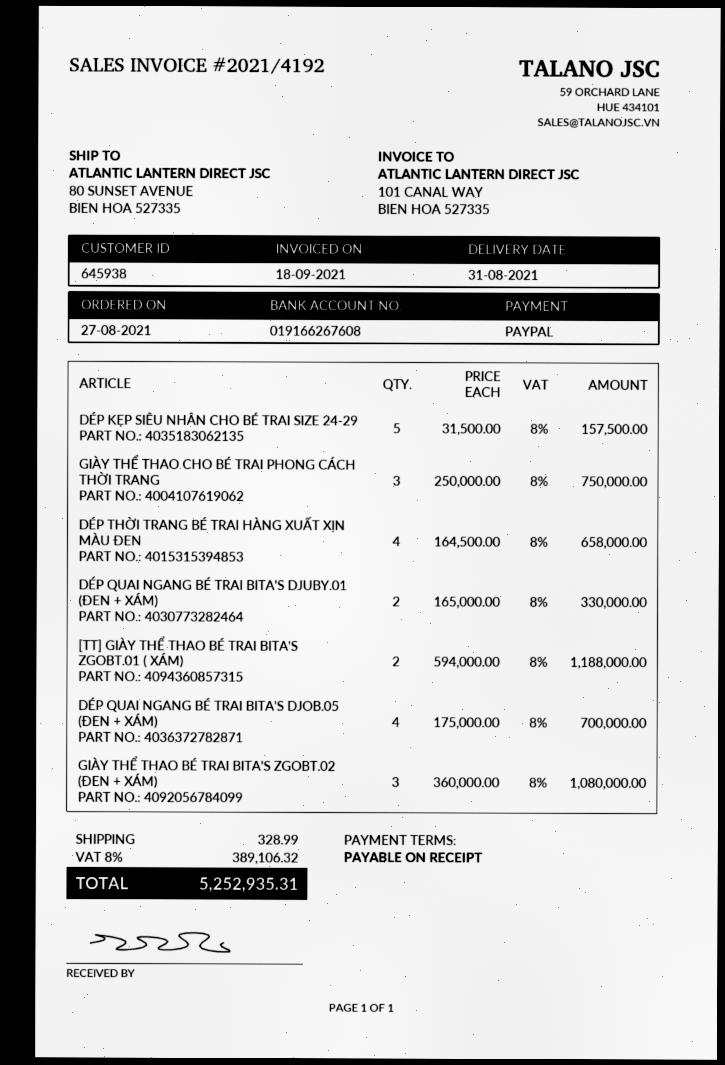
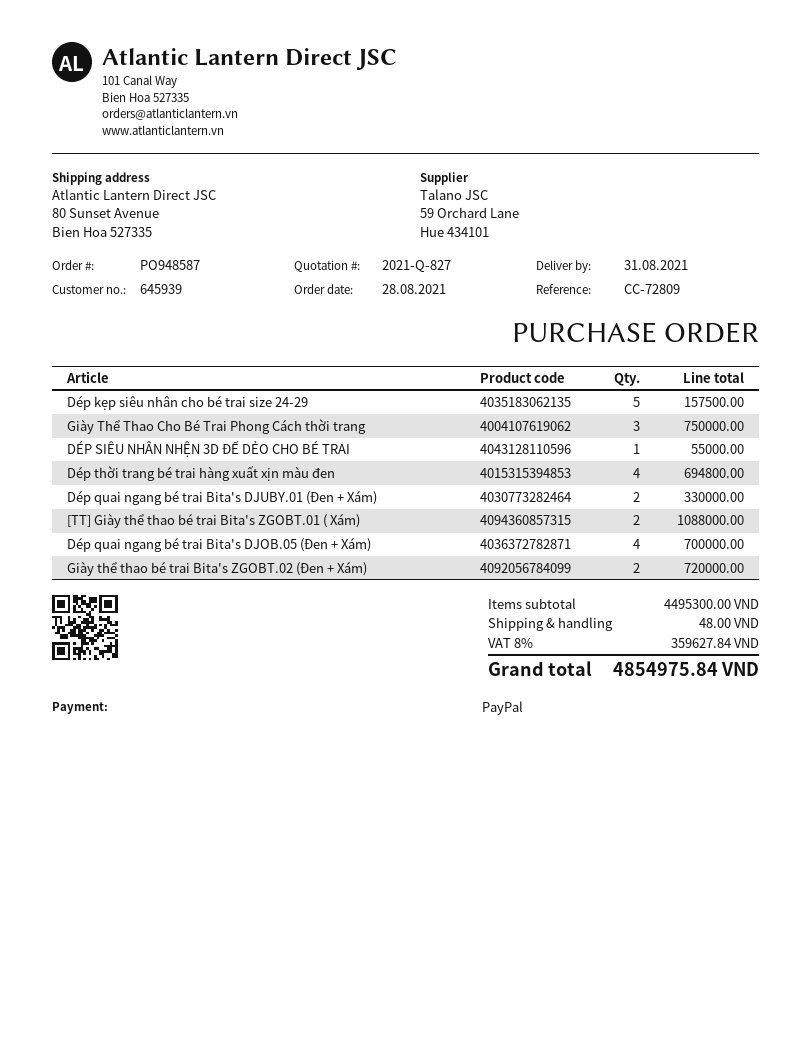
order date: 2021-08-27 -> 2021-08-28
customer number: 645938 -> 645939
DÉP THỜI TRANG BÉ TRAI HÀNG XUẤT XỊN MÀU ĐEN: 4 for 658000.00 -> 4 for 694800.00
[TT] GIÀY THỂ THAO BÉ TRAI BITA'S ZGOBT.01 ( XÁM): 2 for 1188000.00 -> 2 for 1088000.00
GIÀY THỂ THAO BÉ TRAI BITA'S ZGOBT.02 (ĐEN + XÁM): 3 for 1080000.00 -> 2 for 720000.00
DÉP SIÊU NHÂN NHỆN 3D ĐẾ DẺO CHO BÉ TRAI: none -> 1 for 55000.00
shipping: 328.99 -> 48.00
tax: 8% = 389106.32 -> 8% = 359627.84
total: 5252935.31 -> 4854975.84

